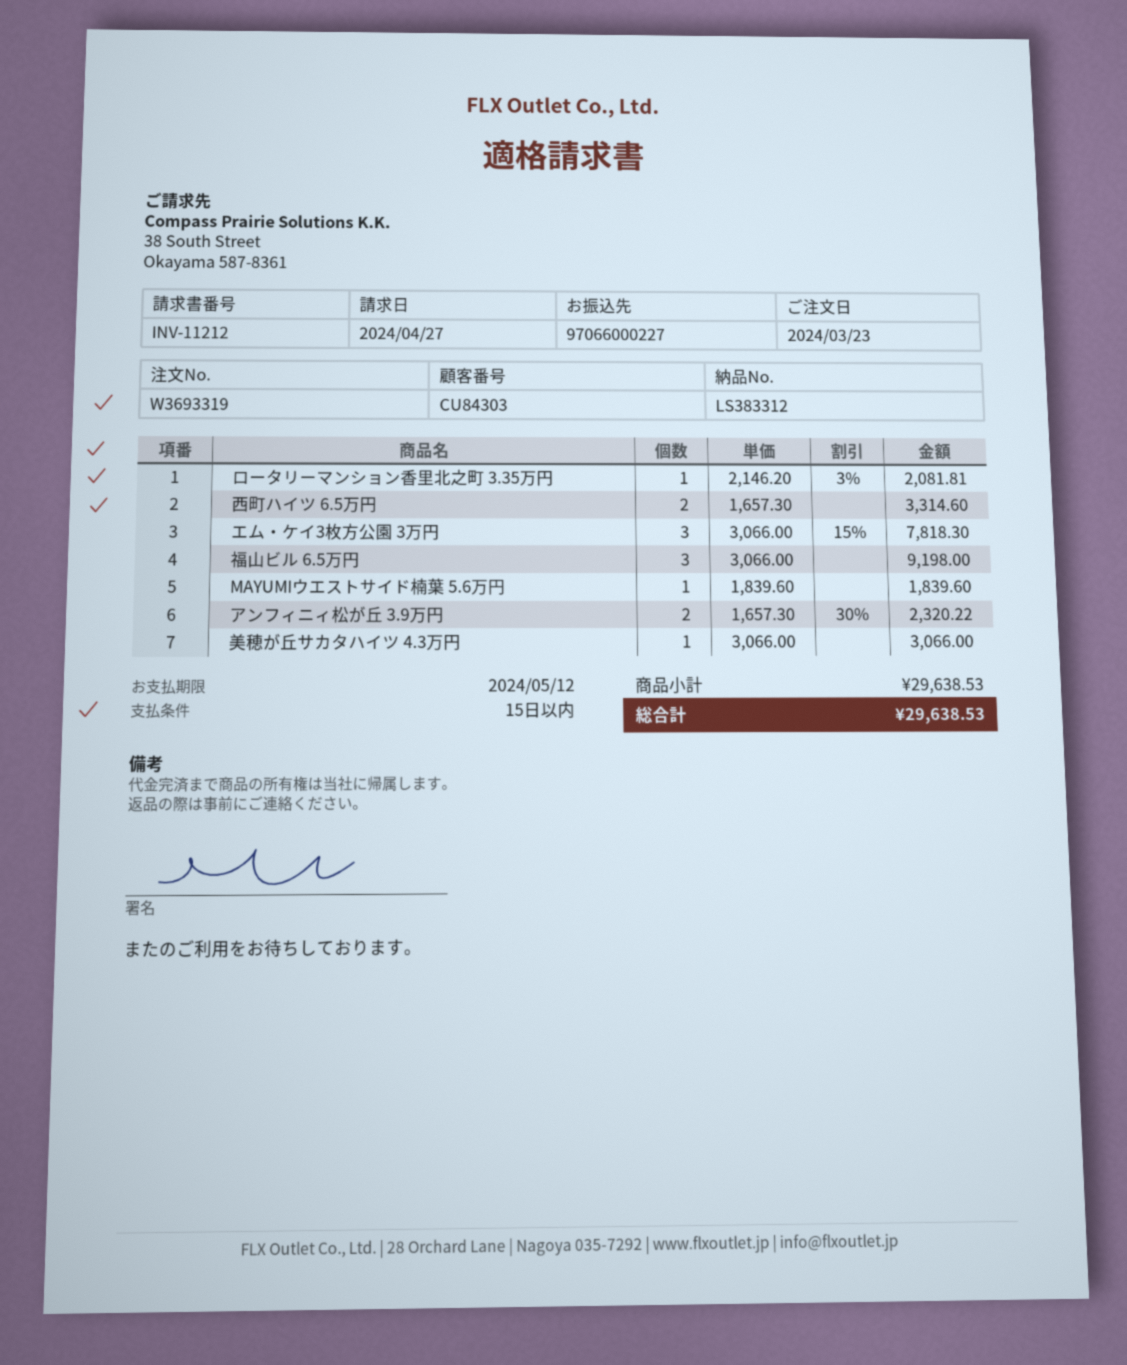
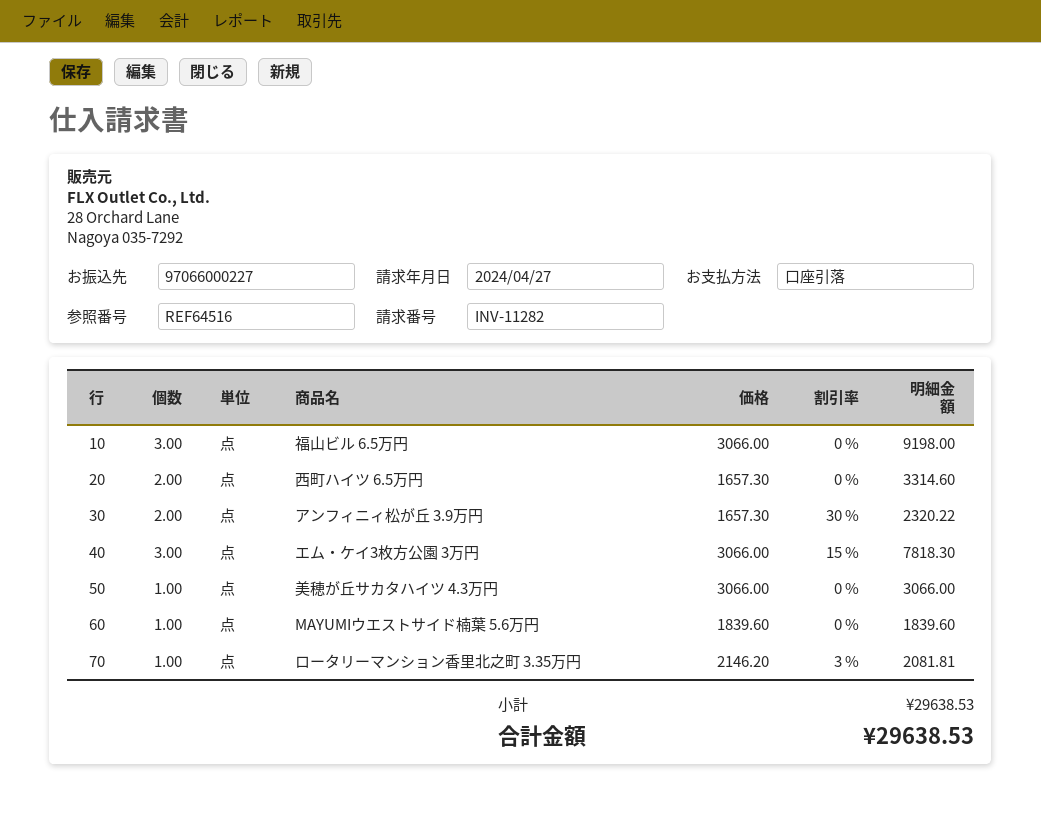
invoice number: INV-11212 -> INV-11282

